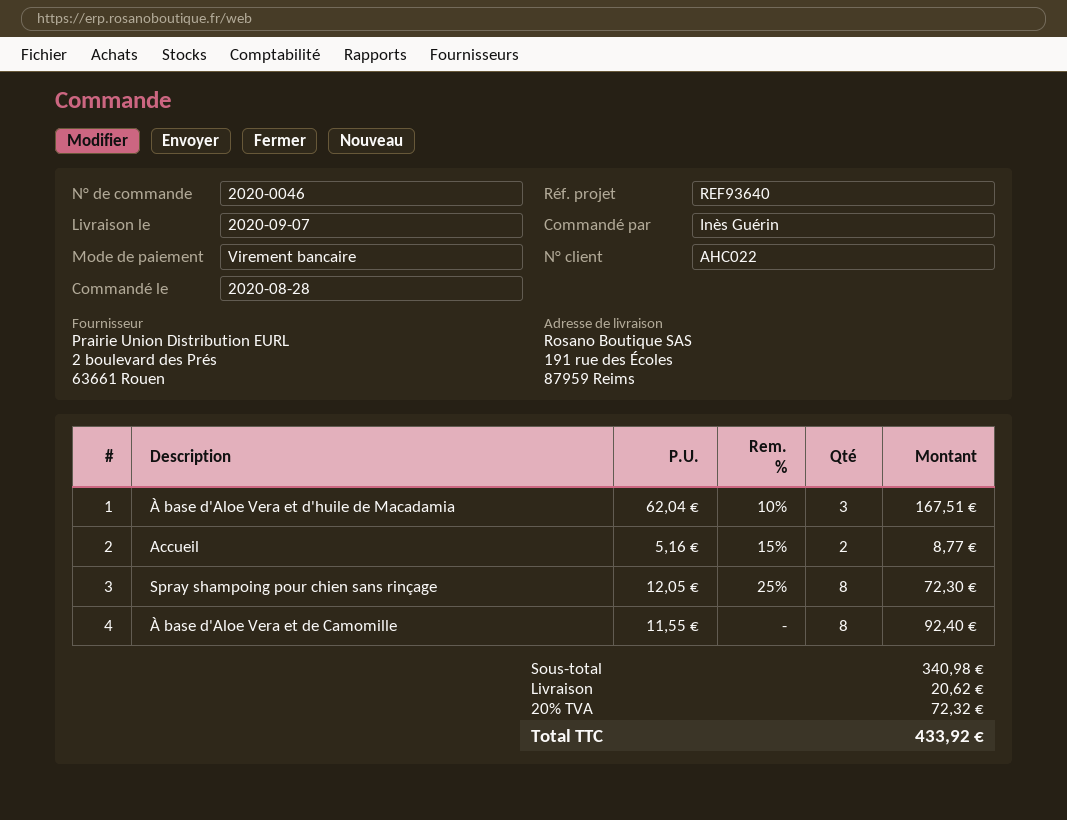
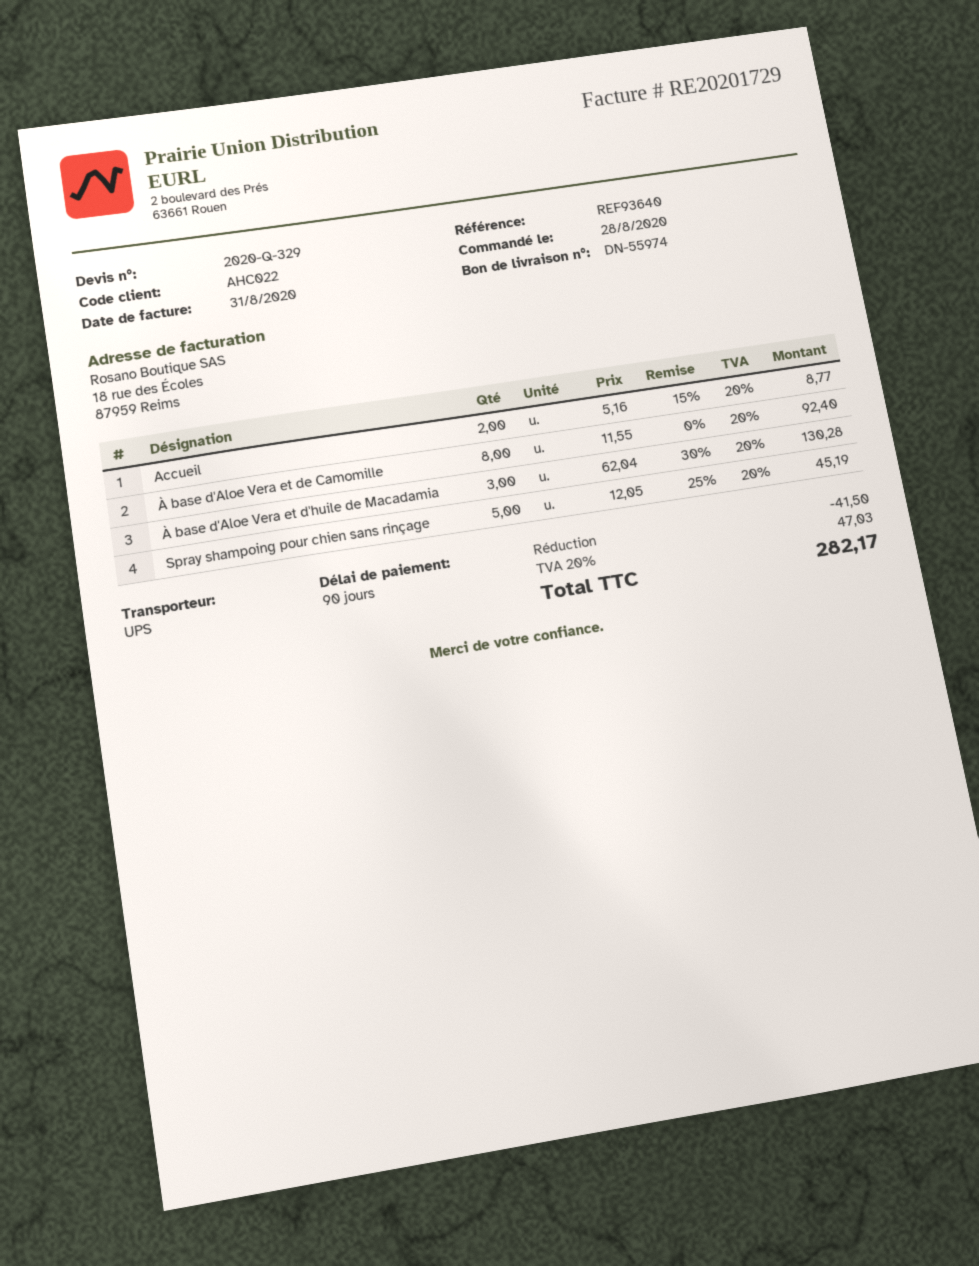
À base d'Aloe Vera et d'huile de Macadamia: 3 x 62.04 - 10% = 167.51 -> 3 x 62.04 - 30% = 130.28
Spray shampoing pour chien sans rinçage: 8 x 12.05 - 25% = 72.30 -> 5 x 12.05 - 25% = 45.19
discount: none -> 41.50
shipping: 20.62 -> none
tax: 20% = 72.32 -> 20% = 47.03
total: 433.92 -> 282.17

